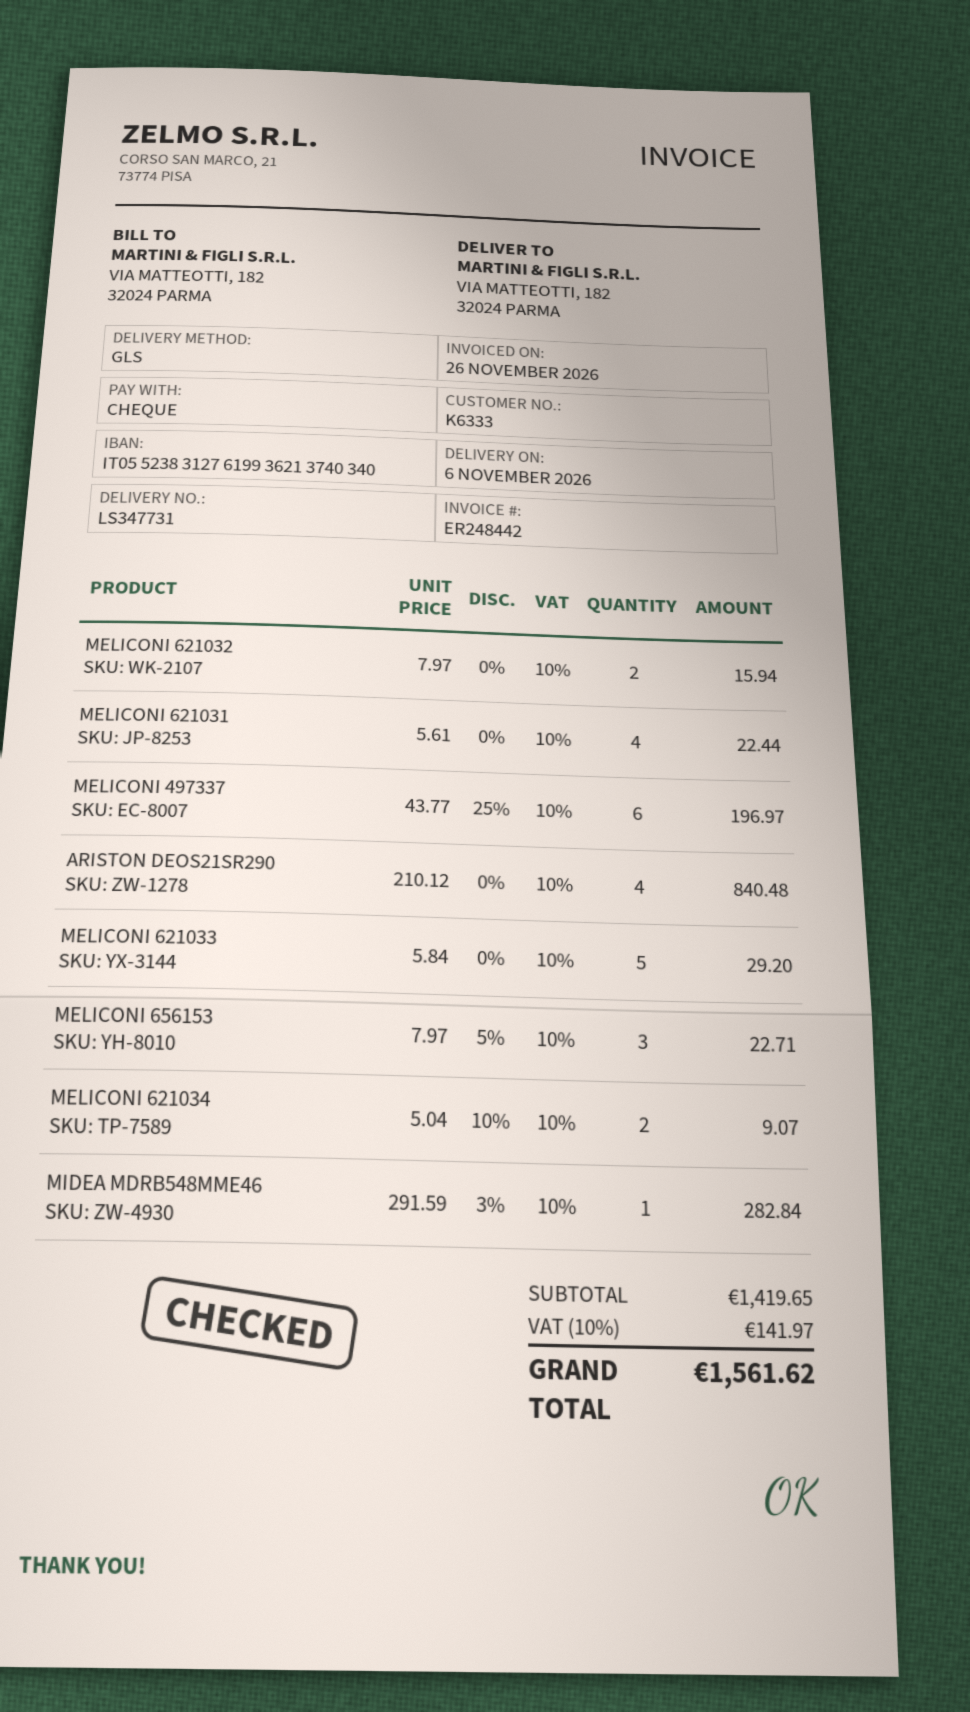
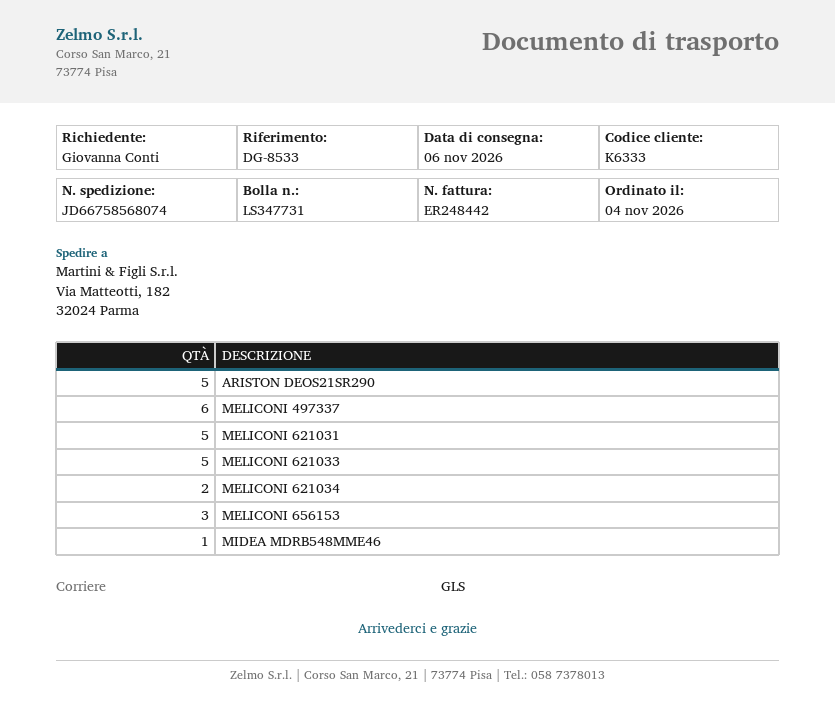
MELICONI 621032: 2 -> none
MELICONI 621031: 4 -> 5
ARISTON DEOS21SR290: 4 -> 5

